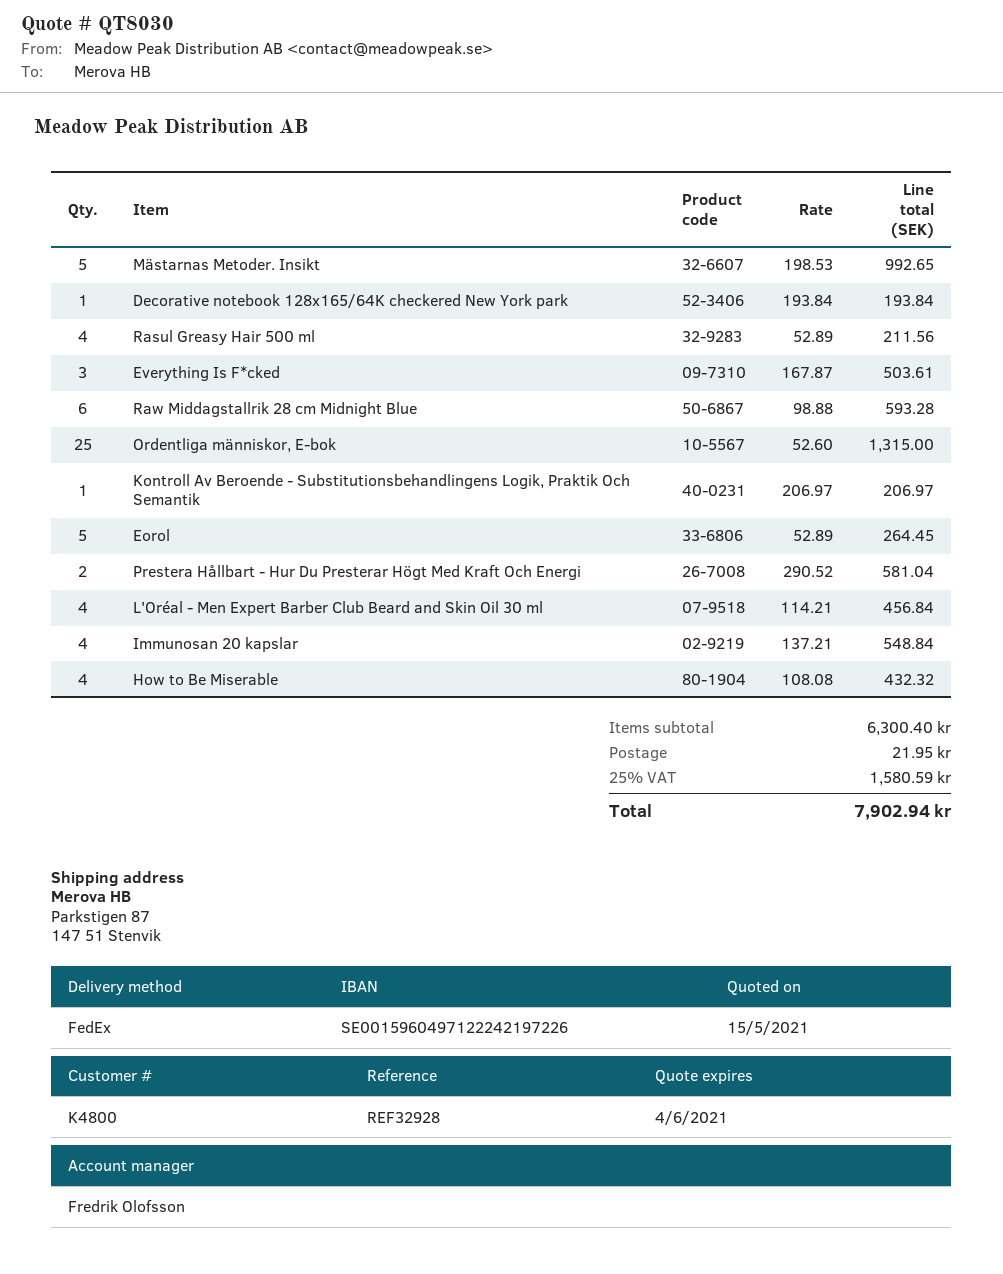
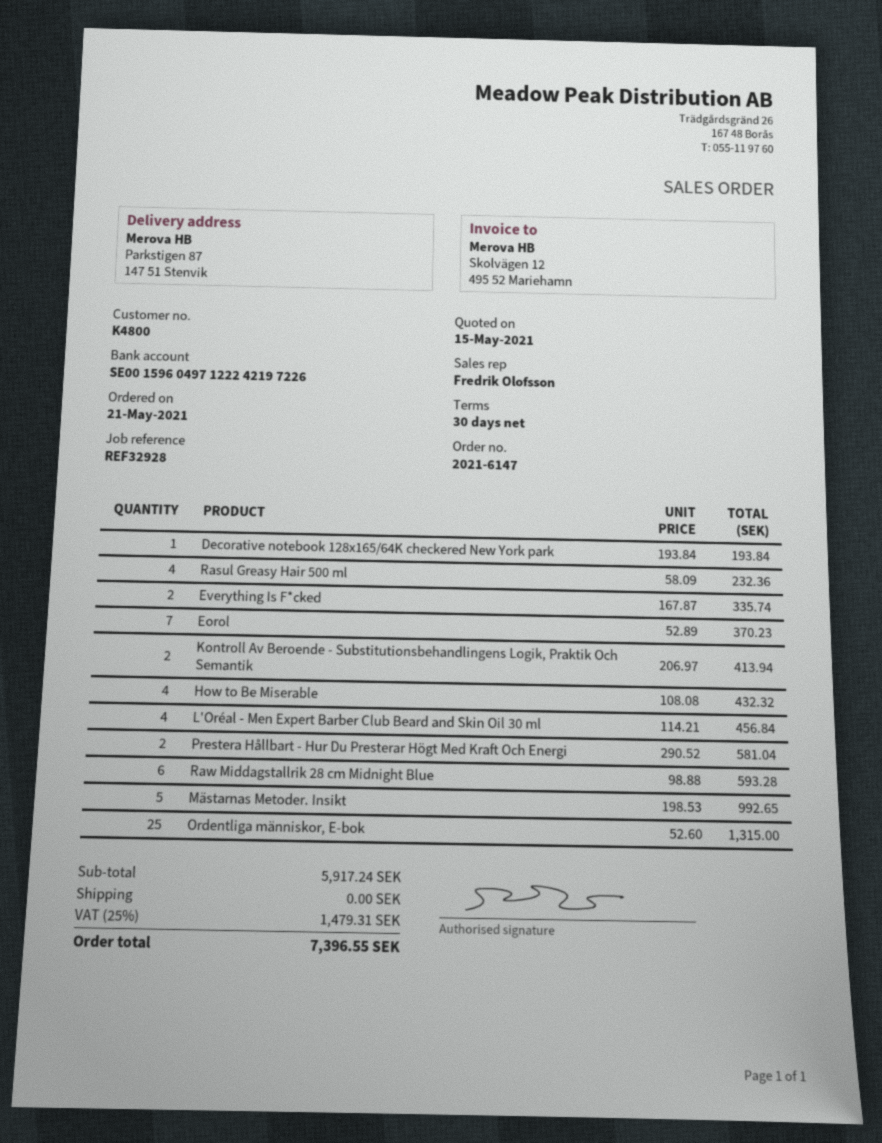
Rasul Greasy Hair 500 ml: 4 x 52.89 = 211.56 -> 4 x 58.09 = 232.36
Everything Is F*cked: 3 x 167.87 = 503.61 -> 2 x 167.87 = 335.74
Kontroll Av Beroende - Substitutionsbehandlingens Logik, Praktik Och Semantik: 1 x 206.97 = 206.97 -> 2 x 206.97 = 413.94
Eorol: 5 x 52.89 = 264.45 -> 7 x 52.89 = 370.23
Immunosan 20 kapslar: 4 x 137.21 = 548.84 -> none
subtotal: 6300.40 -> 5917.24
shipping: 21.95 -> 0.00
tax: 25% = 1580.59 -> 25% = 1479.31
total: 7902.94 -> 7396.55

